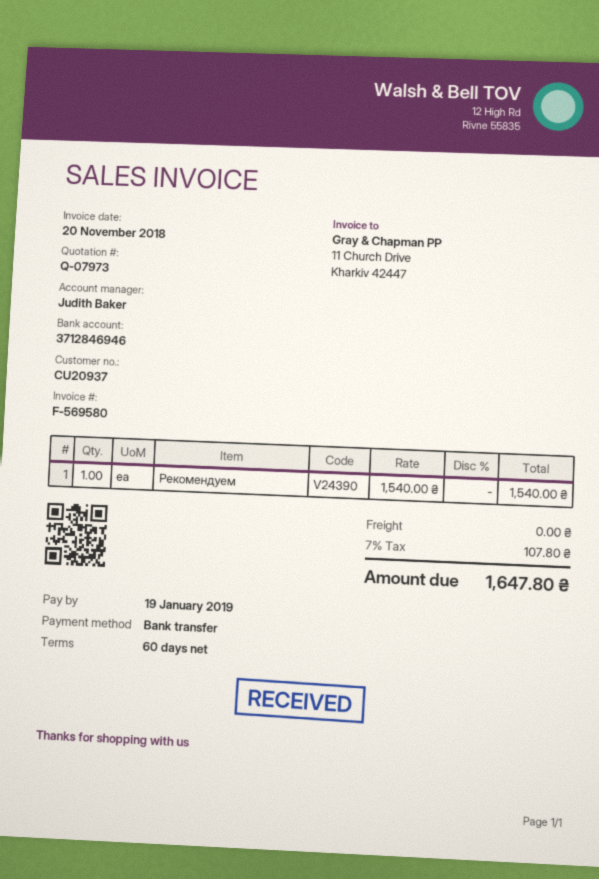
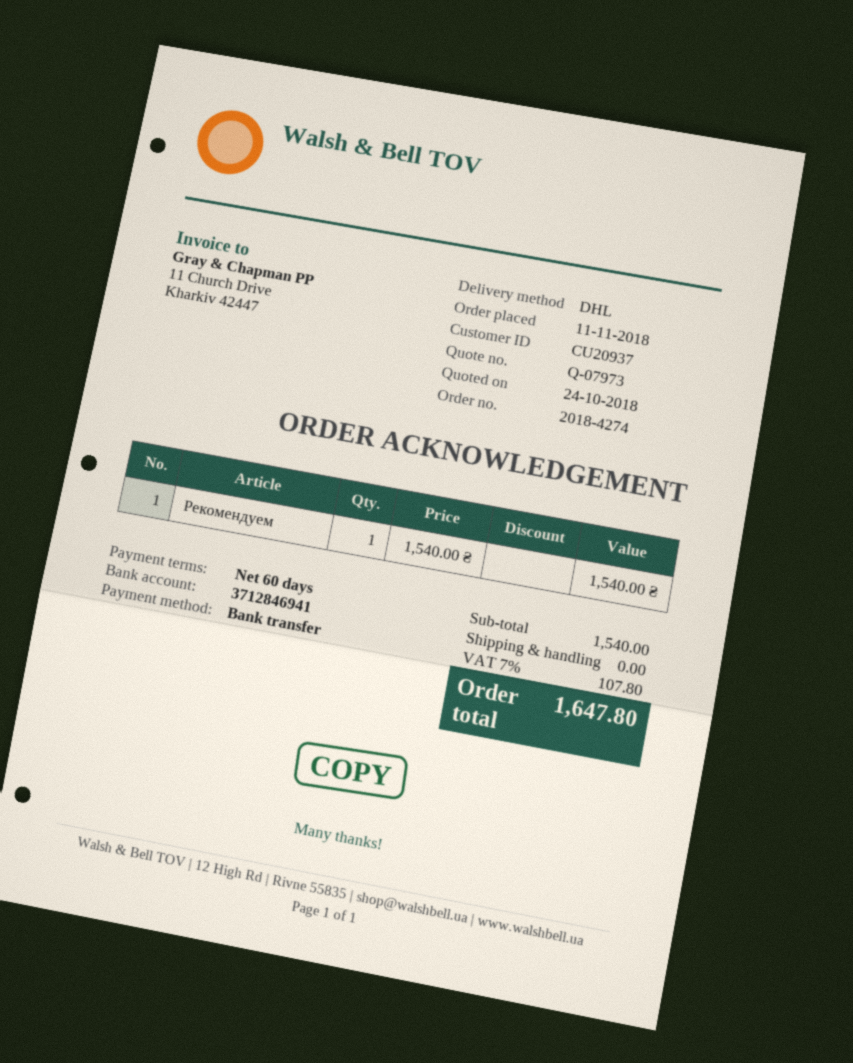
bank account: 3712846946 -> 3712846941

